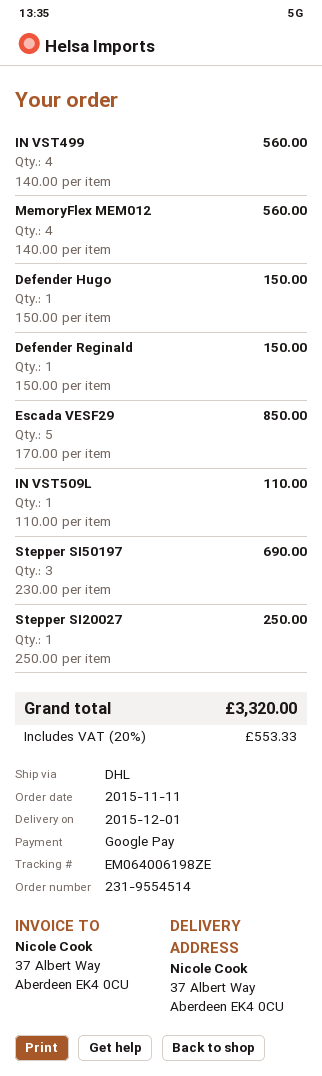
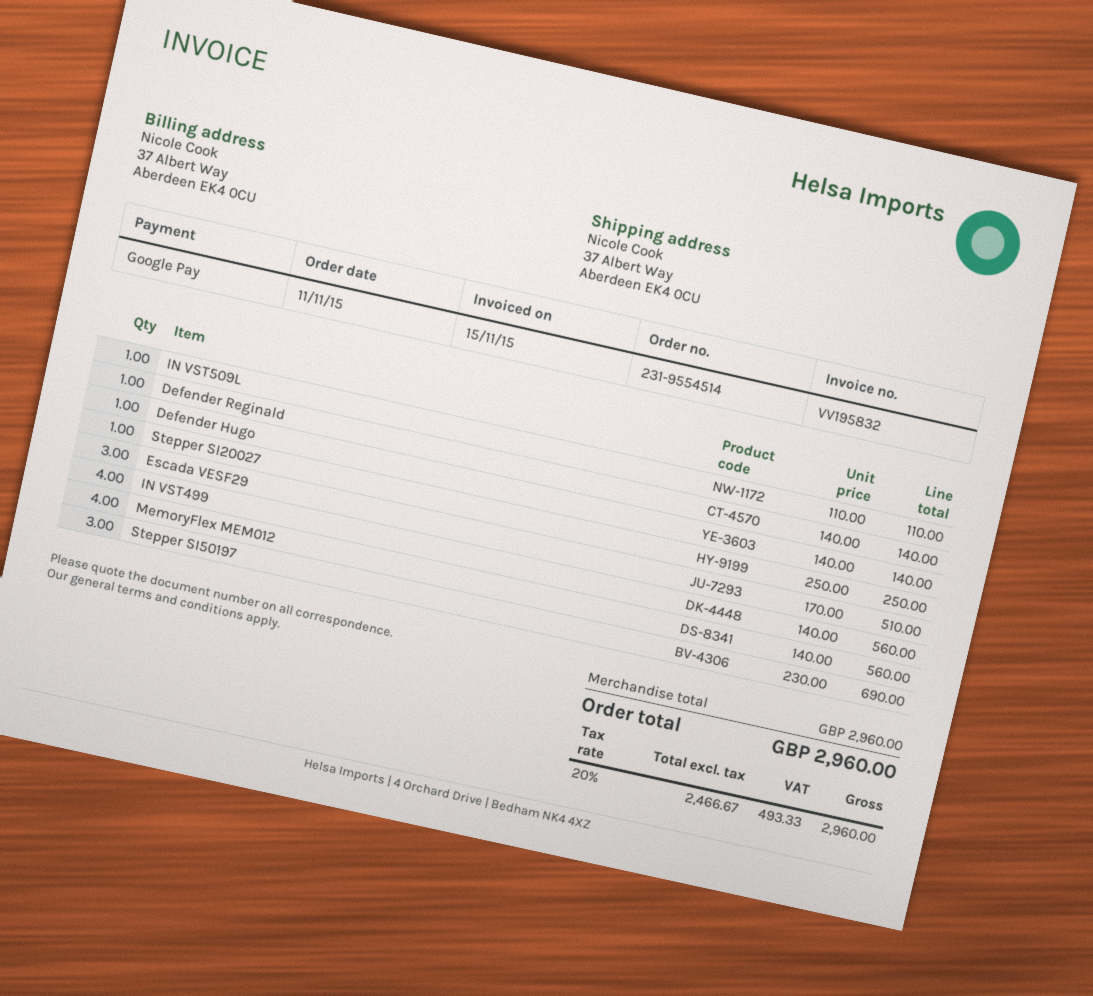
Defender Hugo: 1 x 150.00 = 150.00 -> 1 x 140.00 = 140.00
Defender Reginald: 1 x 150.00 = 150.00 -> 1 x 140.00 = 140.00
Escada VESF29: 5 x 170.00 = 850.00 -> 3 x 170.00 = 510.00
tax: 20% = 553.33 -> 20% = 493.33
total: 3320.00 -> 2960.00

